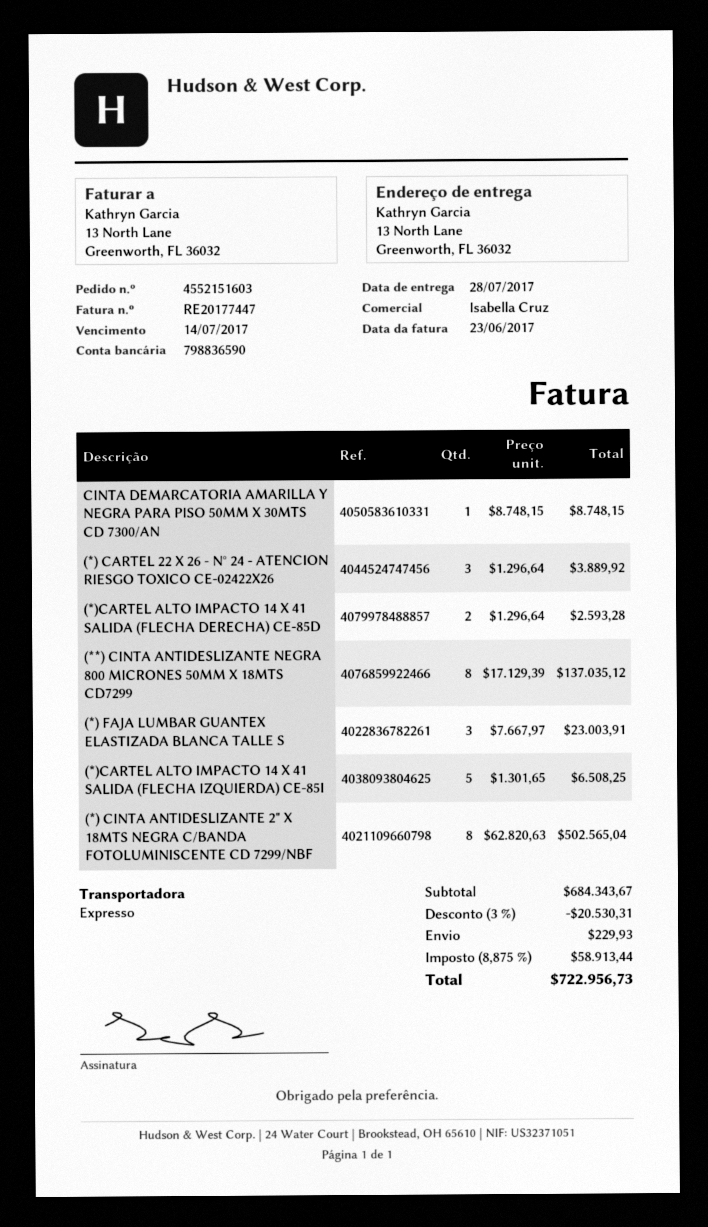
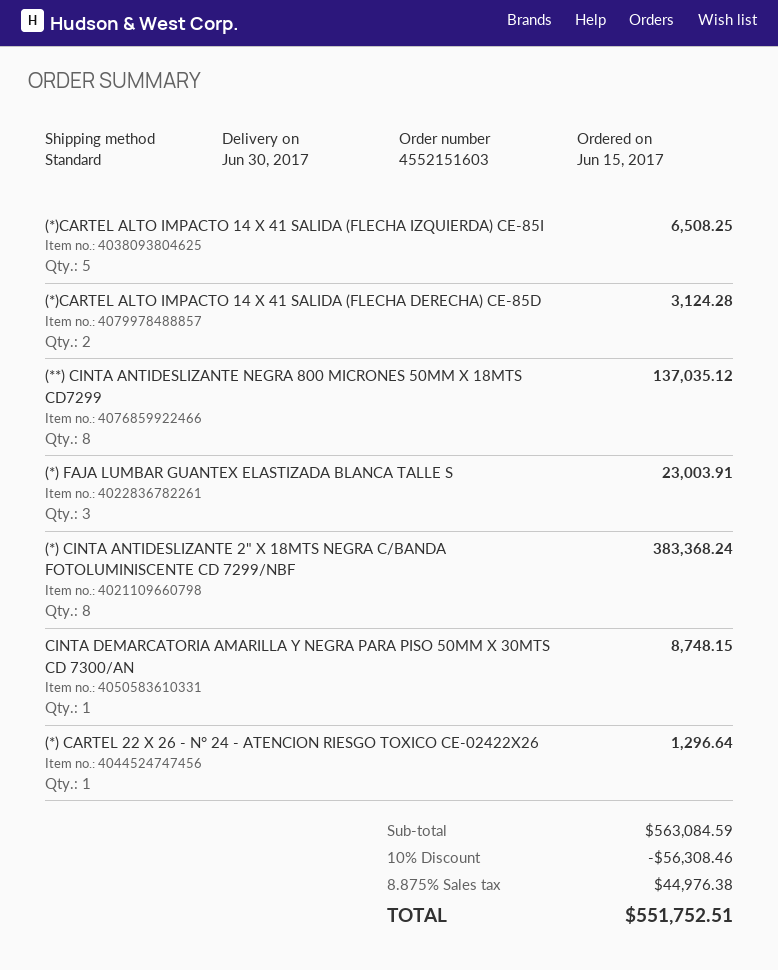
delivery date: 2017-07-28 -> 2017-06-30
shipping method: express -> standard
(*) CARTEL 22 X 26 - N° 24 - ATENCION RIESGO TOXICO CE-02422X26: 3 for 3889.92 -> 1 for 1296.64
(*)CARTEL ALTO IMPACTO 14 X 41 SALIDA (FLECHA DERECHA) CE-85D: 2 for 2593.28 -> 2 for 3124.28
(*) CINTA ANTIDESLIZANTE 2" X 18MTS NEGRA C/BANDA FOTOLUMINISCENTE CD 7299/NBF: 8 for 502565.04 -> 8 for 383368.24
subtotal: 684343.67 -> 563084.59
discount: 3% = 20530.31 -> 10% = 56308.46
shipping: 229.93 -> none
tax: 8.875% = 58913.44 -> 8.875% = 44976.38
total: 722956.73 -> 551752.51

